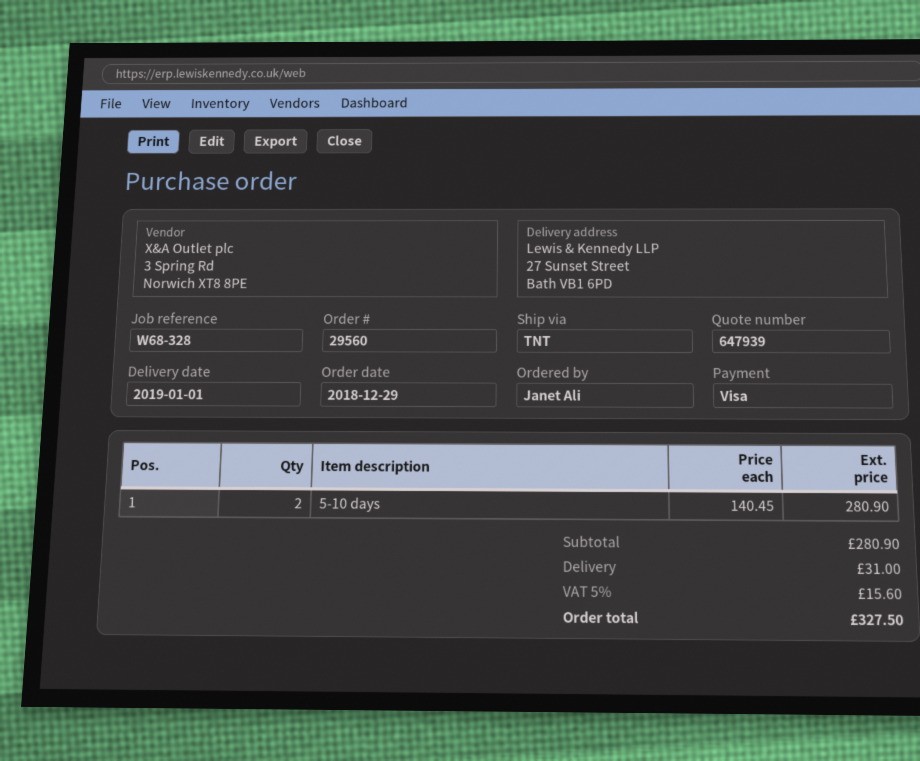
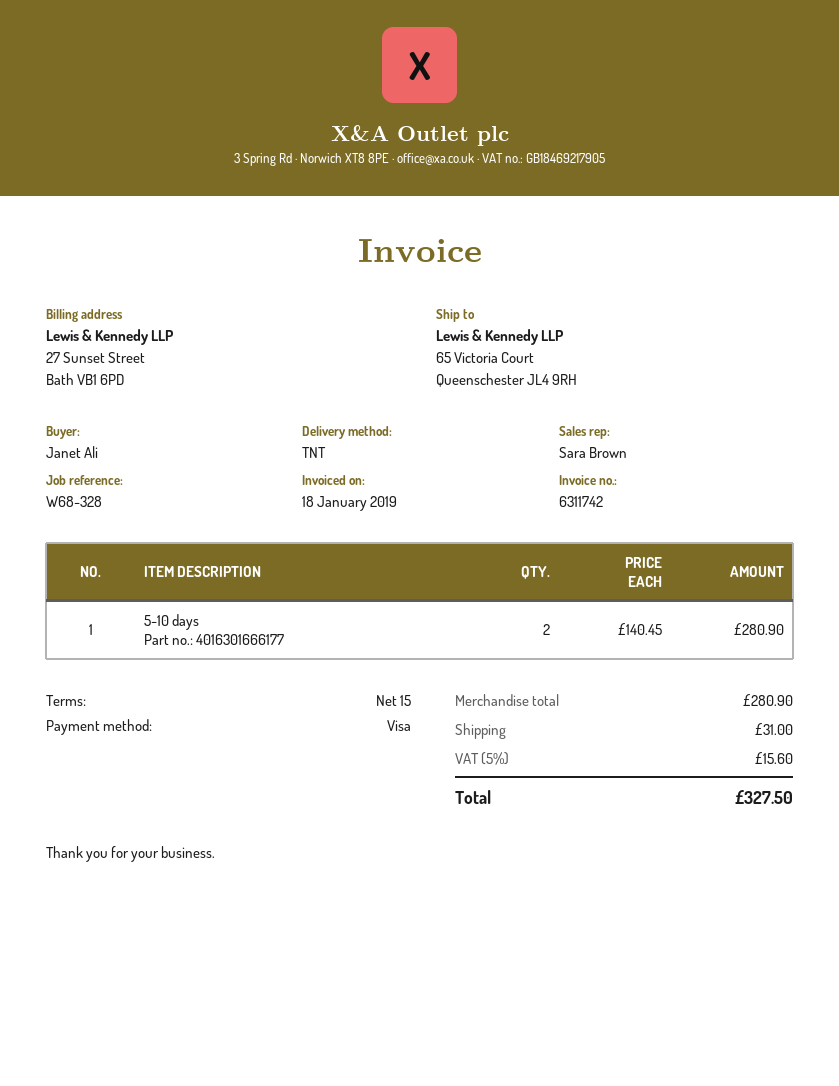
ship to: 27 Sunset Street, Bath VB1 6PD -> 65 Victoria Court, Queenschester JL4 9RH

